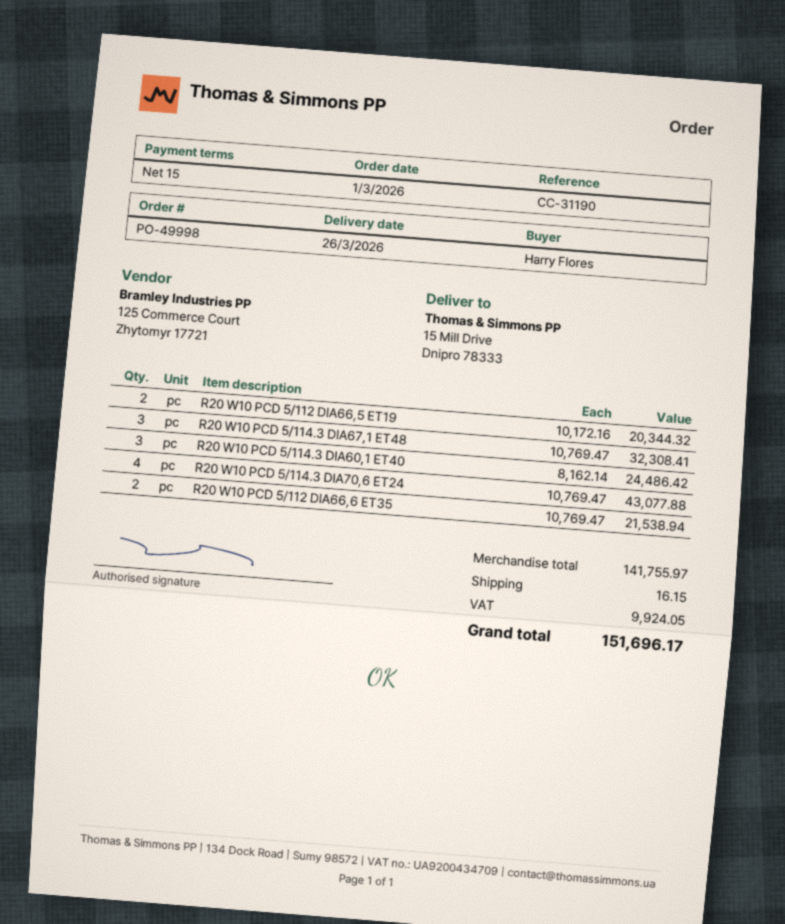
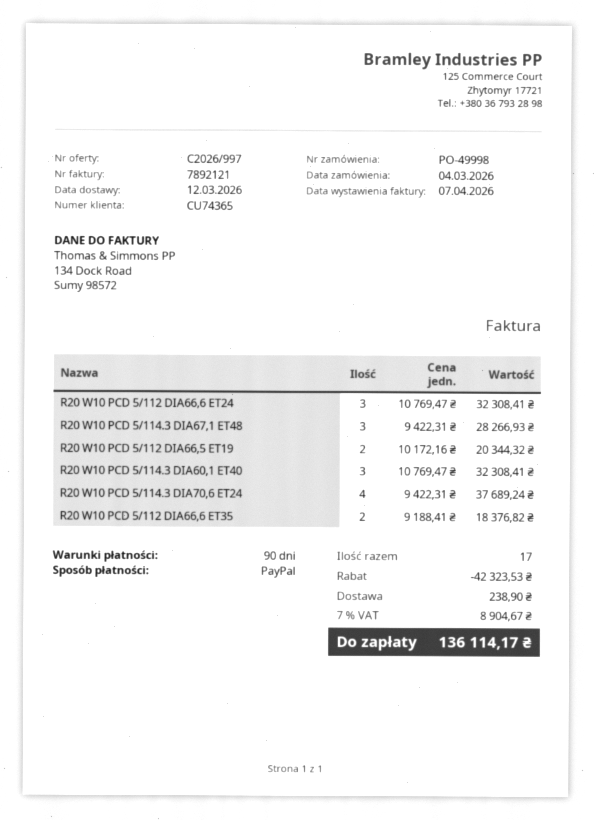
order date: 2026-03-01 -> 2026-03-04
delivery date: 2026-03-26 -> 2026-03-12
payment terms: 15 days -> 90 days
R20 W10 PCD 5/114.3 DIA67,1 ET48: 3 x 10769.47 = 32308.41 -> 3 x 9422.31 = 28266.93
R20 W10 PCD 5/114.3 DIA60,1 ET40: 3 x 8162.14 = 24486.42 -> 3 x 10769.47 = 32308.41
R20 W10 PCD 5/114.3 DIA70,6 ET24: 4 x 10769.47 = 43077.88 -> 4 x 9422.31 = 37689.24
R20 W10 PCD 5/112 DIA66,6 ET35: 2 x 10769.47 = 21538.94 -> 2 x 9188.41 = 18376.82
R20 W10 PCD 5/112 DIA66,6 ET24: none -> 3 x 10769.47 = 32308.41
discount: none -> 42323.53
shipping: 16.15 -> 238.90
tax: 9924.05 -> 8904.67
total: 151696.17 -> 136114.17

